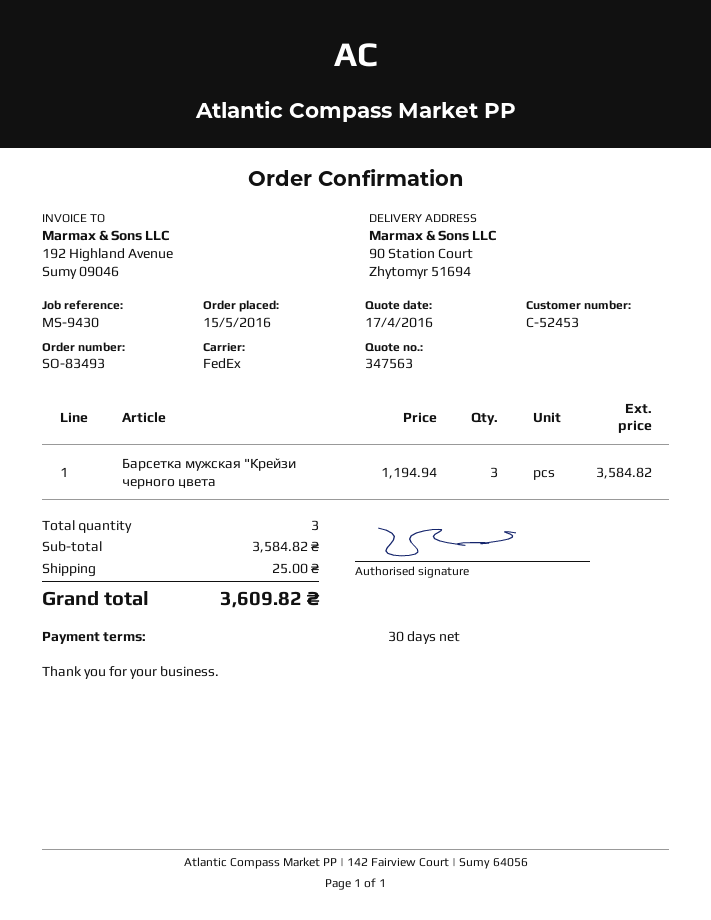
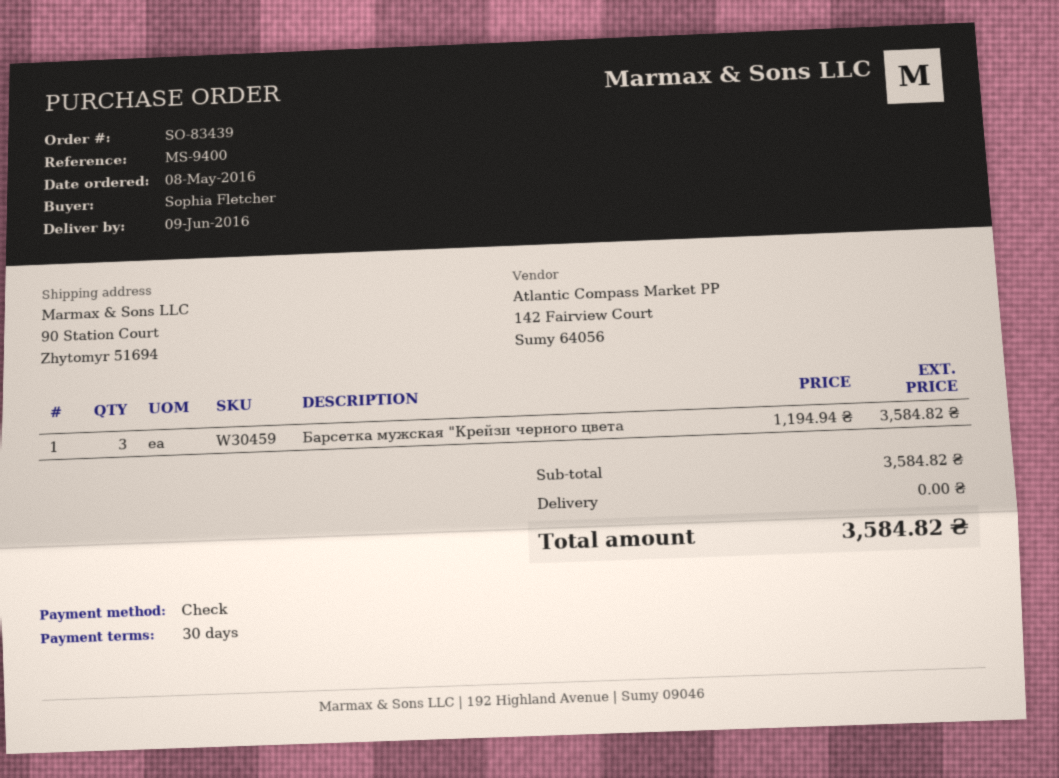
order number: SO-83493 -> SO-83439
order date: 2016-05-15 -> 2016-05-08
reference: MS-9430 -> MS-9400
shipping: 25.00 -> 0.00
total: 3609.82 -> 3584.82

